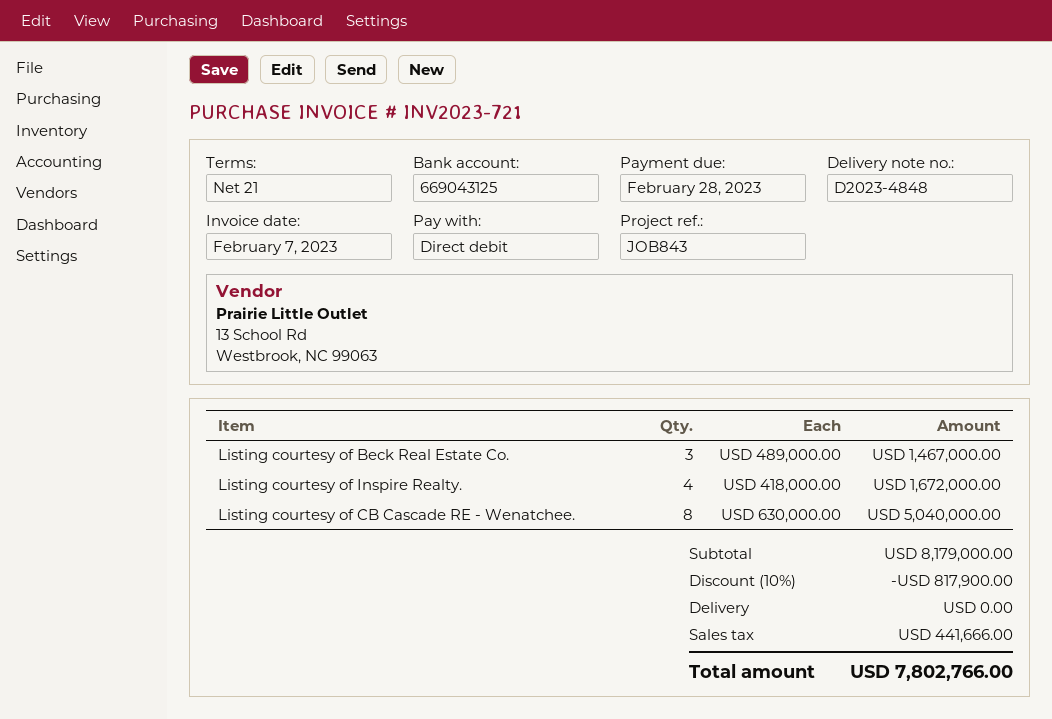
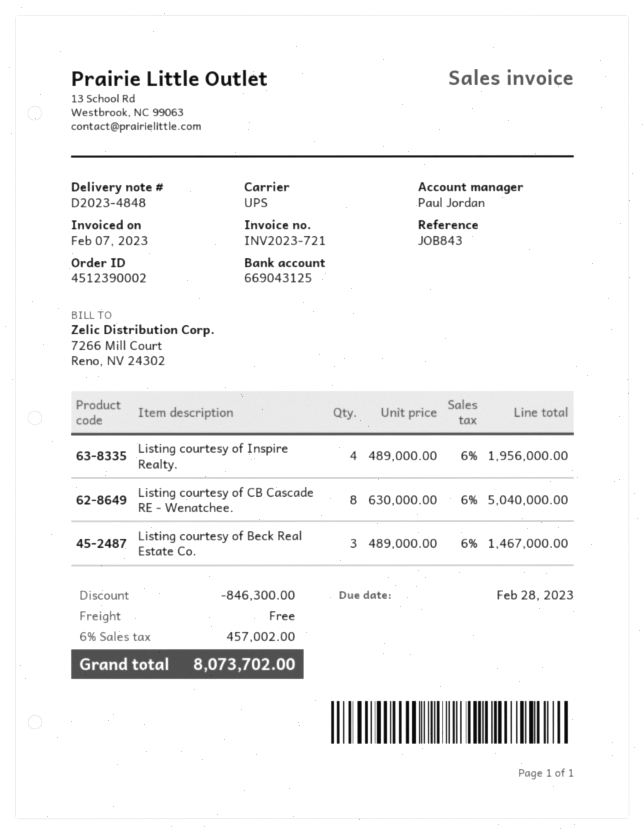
Listing courtesy of Inspire Realty.: 4 x 418000.00 = 1672000.00 -> 4 x 489000.00 = 1956000.00
discount: 817900.00 -> 846300.00
tax: 441666.00 -> 457002.00
total: 7802766.00 -> 8073702.00

